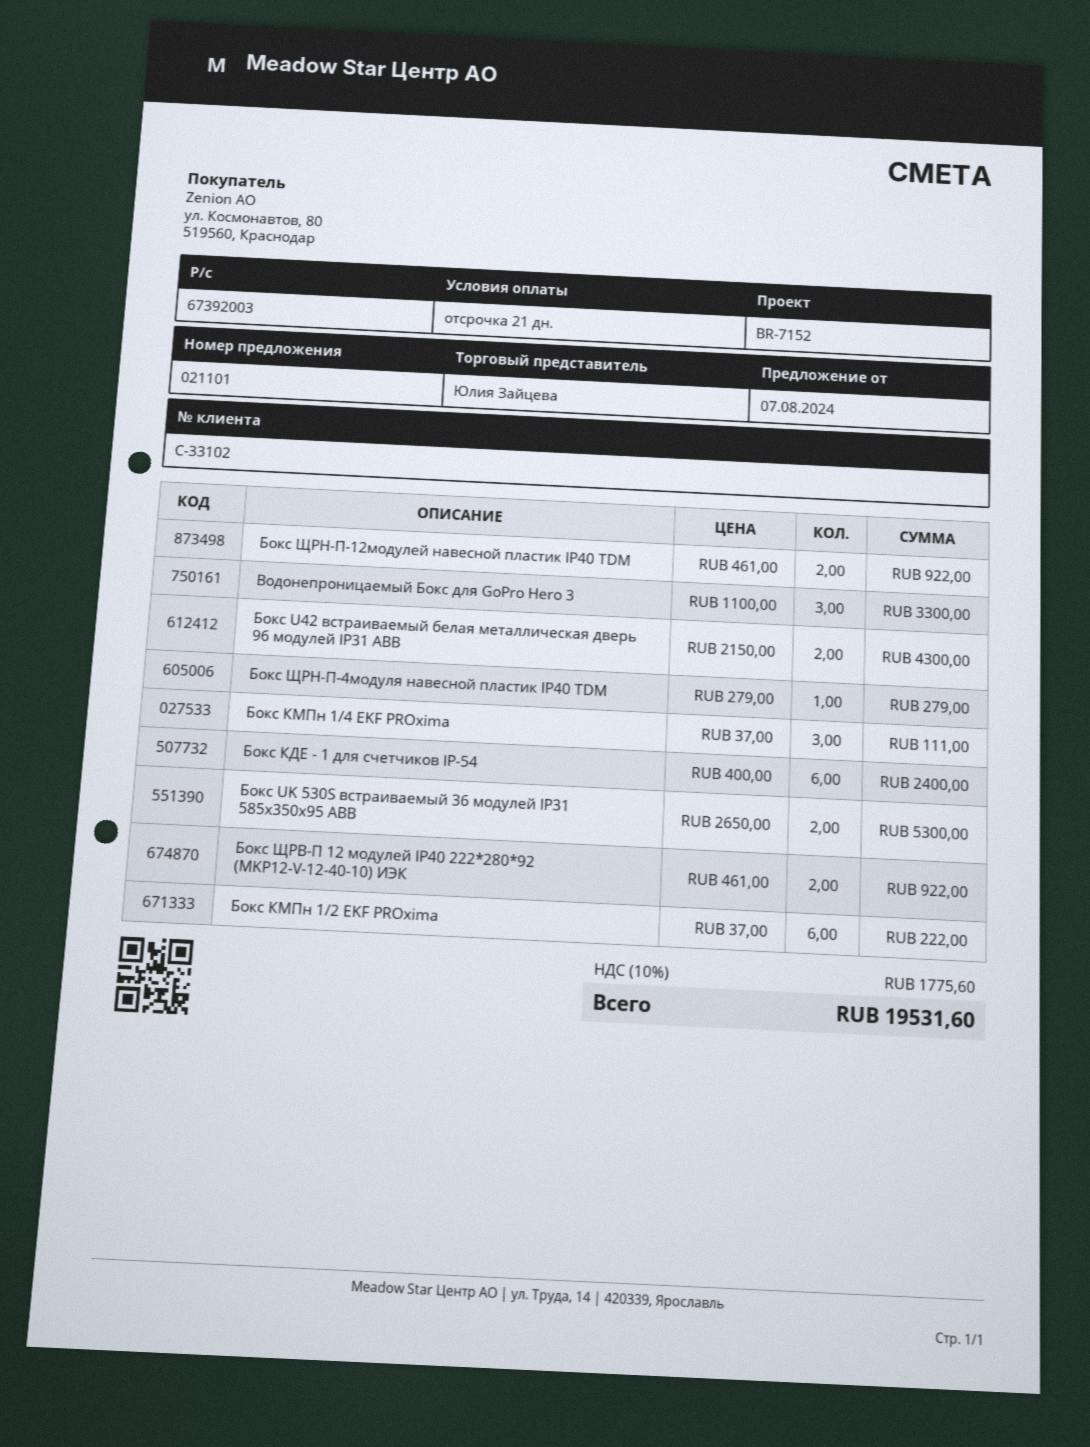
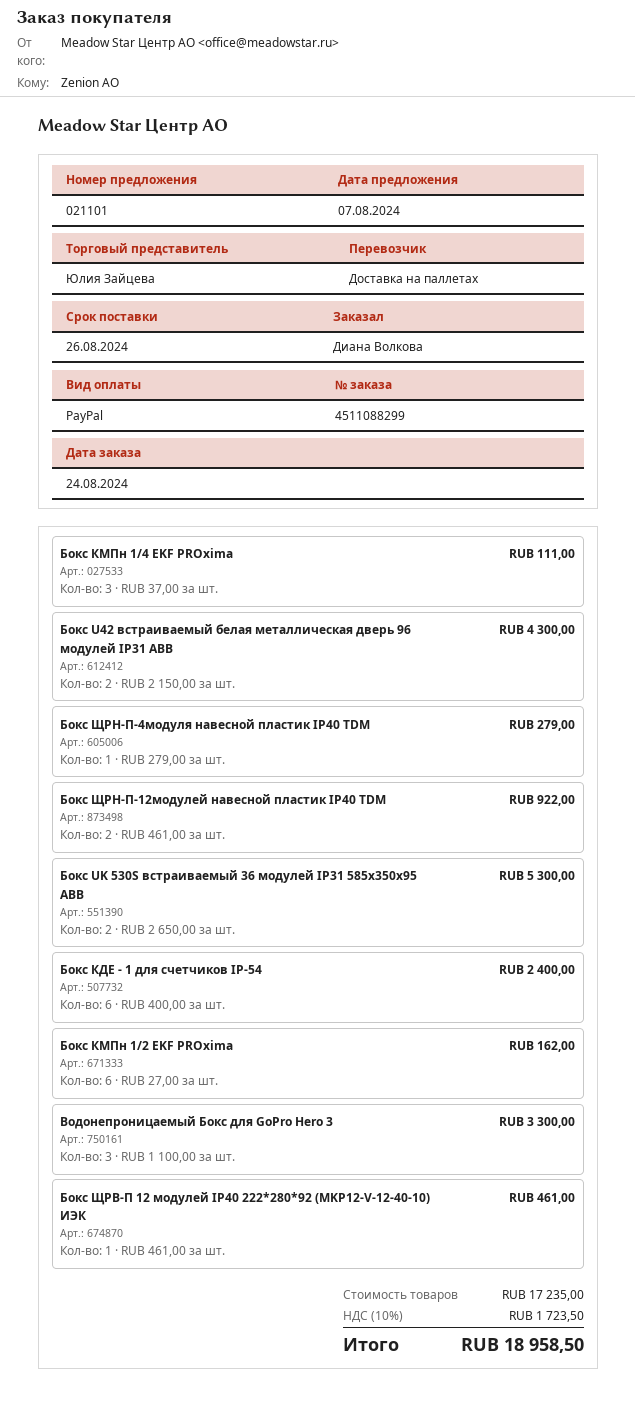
Бокс ЩРВ-П 12 модулей IP40 222*280*92 (MKP12-V-12-40-10) ИЭК: 2 x 461.00 = 922.00 -> 1 x 461.00 = 461.00
Бокс КМПн 1/2 EKF PROxima: 6 x 37.00 = 222.00 -> 6 x 27.00 = 162.00
tax: 10% = 1775.60 -> 10% = 1723.50
total: 19531.60 -> 18958.50

